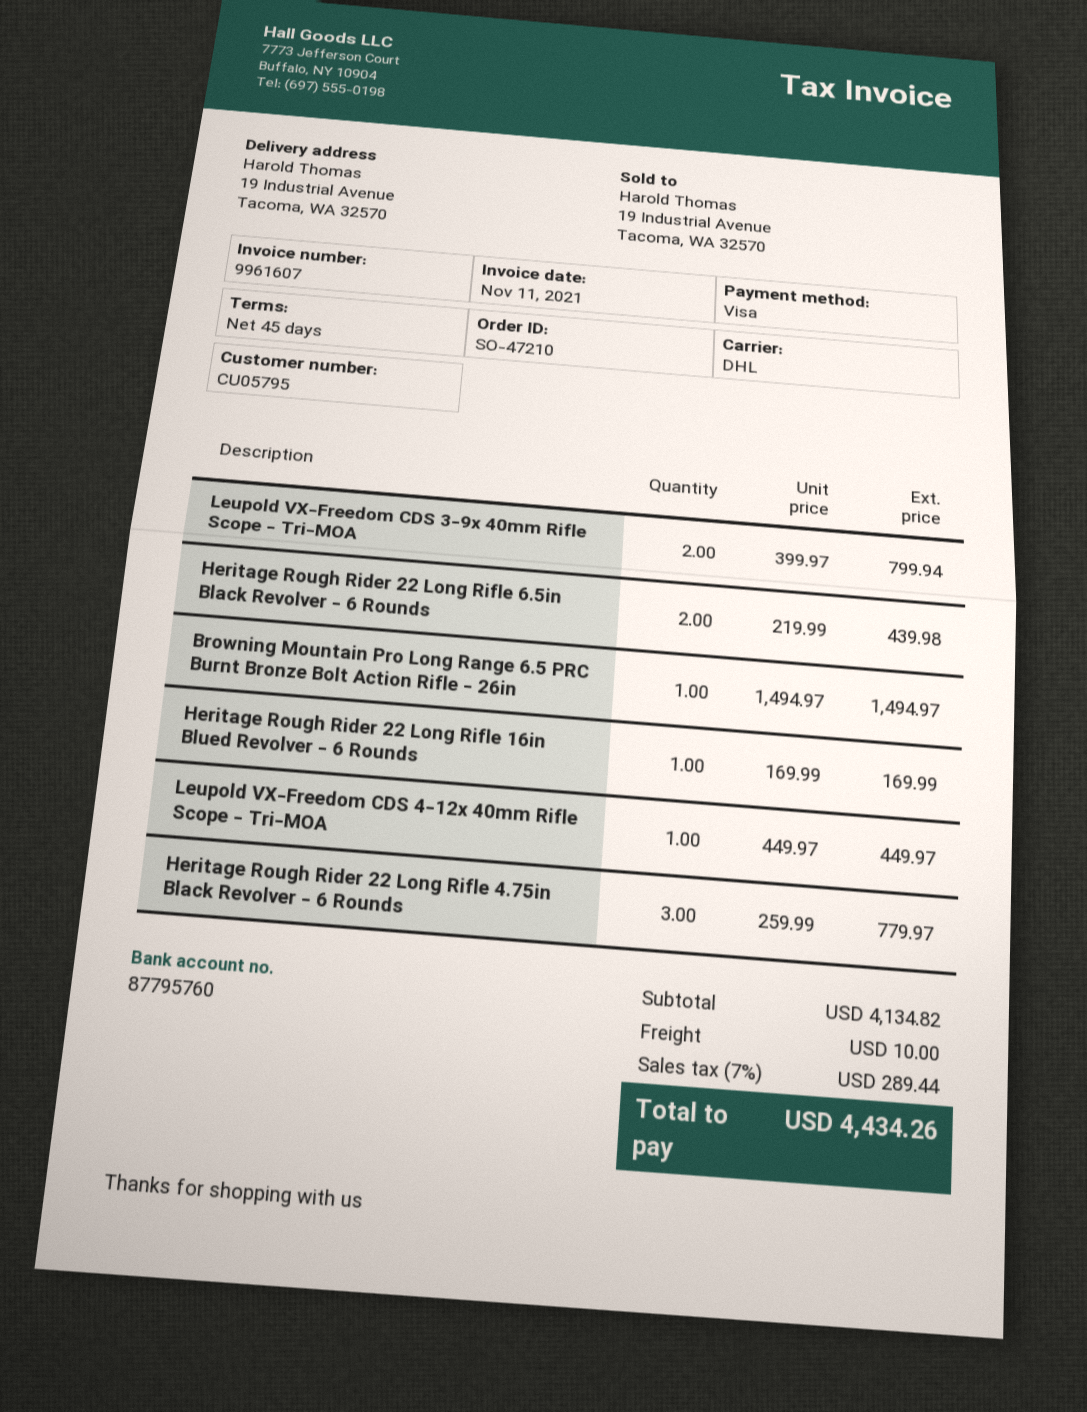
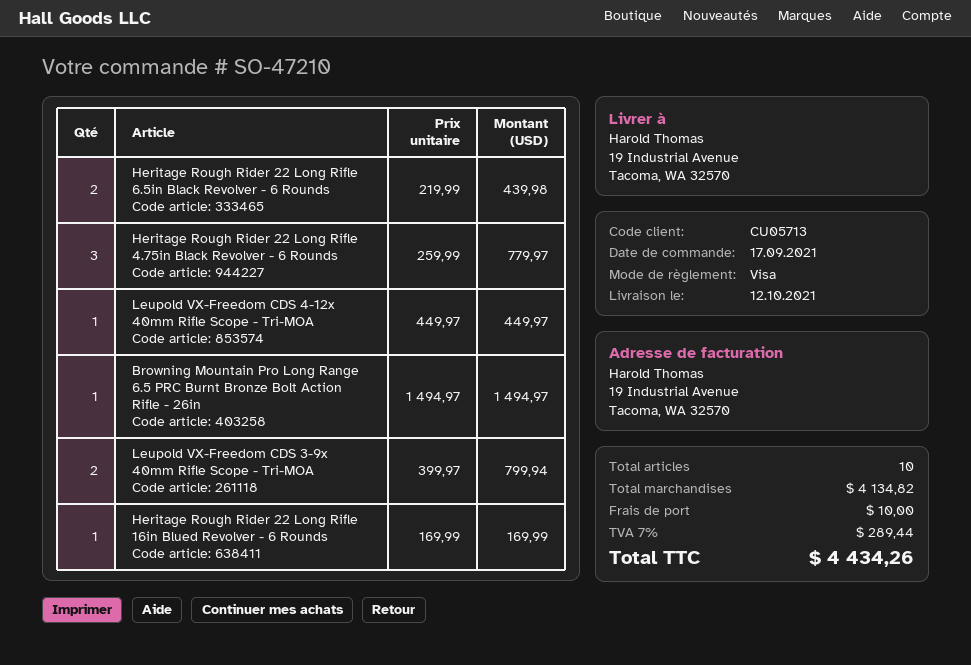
customer number: CU05795 -> CU05713

